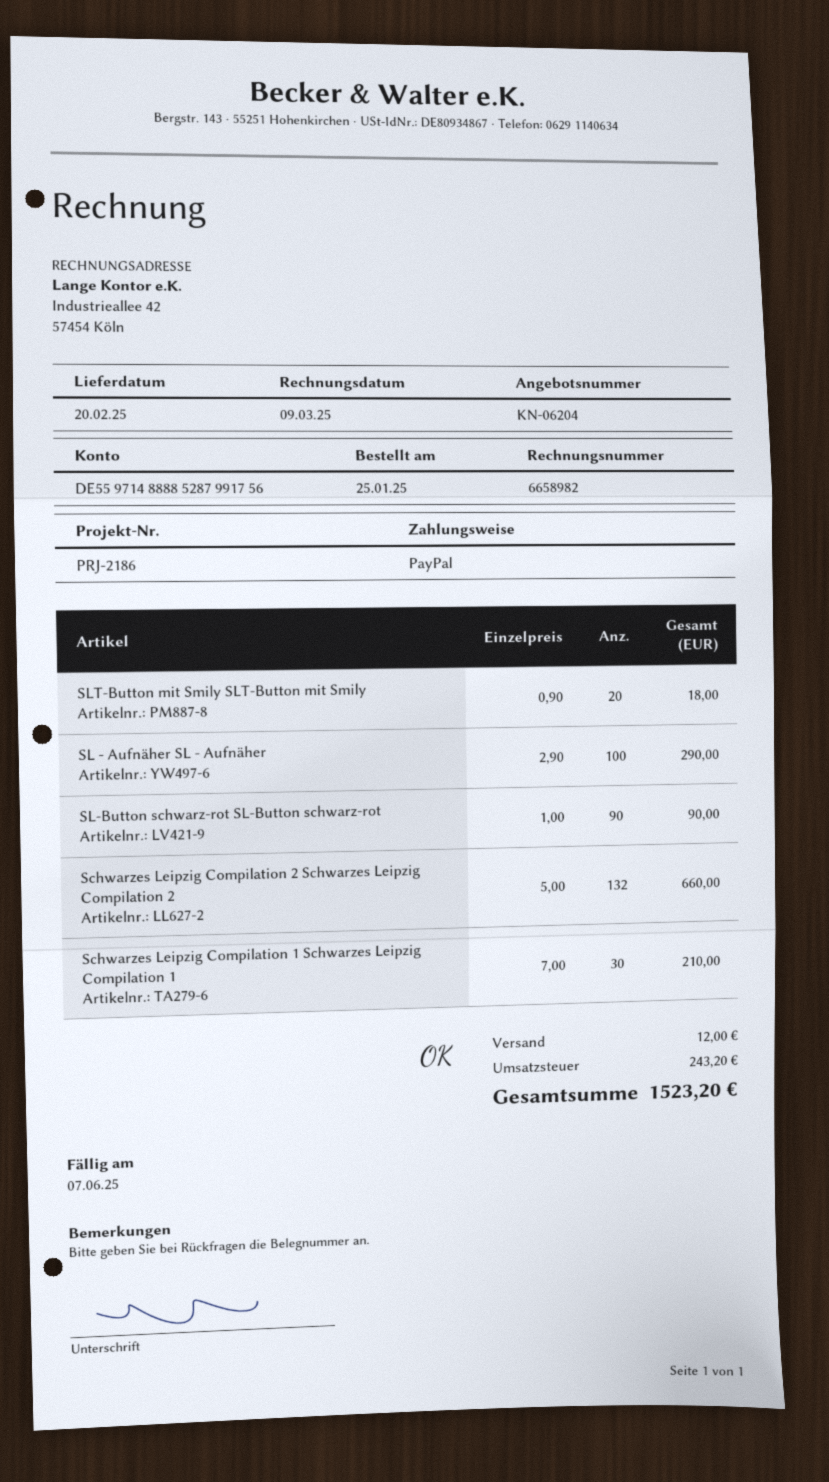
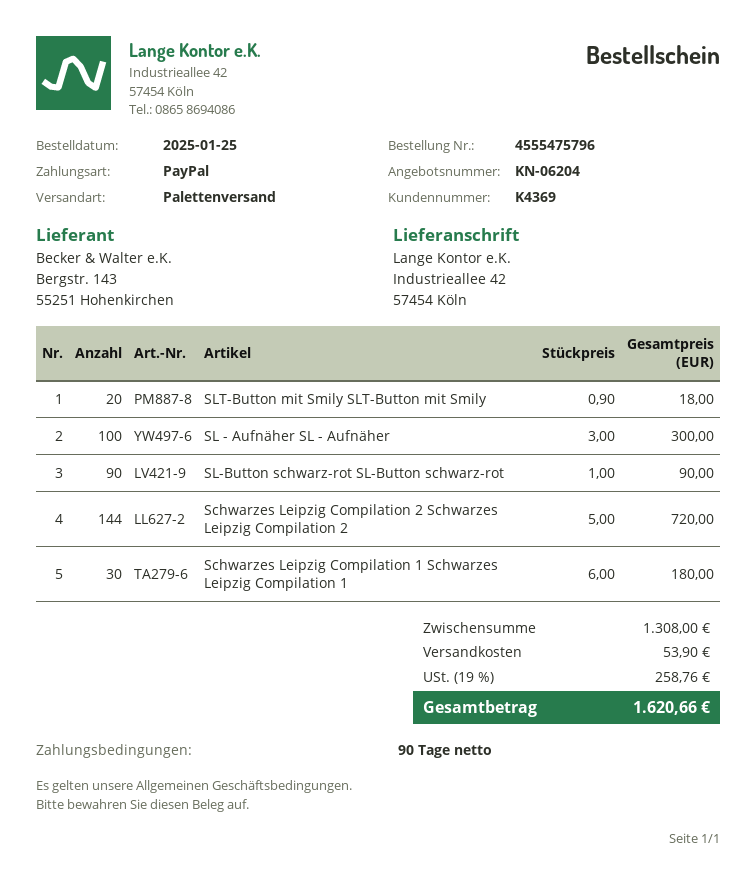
SL - Aufnäher SL - Aufnäher: 100 x 2.90 = 290.00 -> 100 x 3.00 = 300.00
Schwarzes Leipzig Compilation 2 Schwarzes Leipzig Compilation 2: 132 x 5.00 = 660.00 -> 144 x 5.00 = 720.00
Schwarzes Leipzig Compilation 1 Schwarzes Leipzig Compilation 1: 30 x 7.00 = 210.00 -> 30 x 6.00 = 180.00
shipping: 12.00 -> 53.90
tax: 243.20 -> 258.76
total: 1523.20 -> 1620.66

